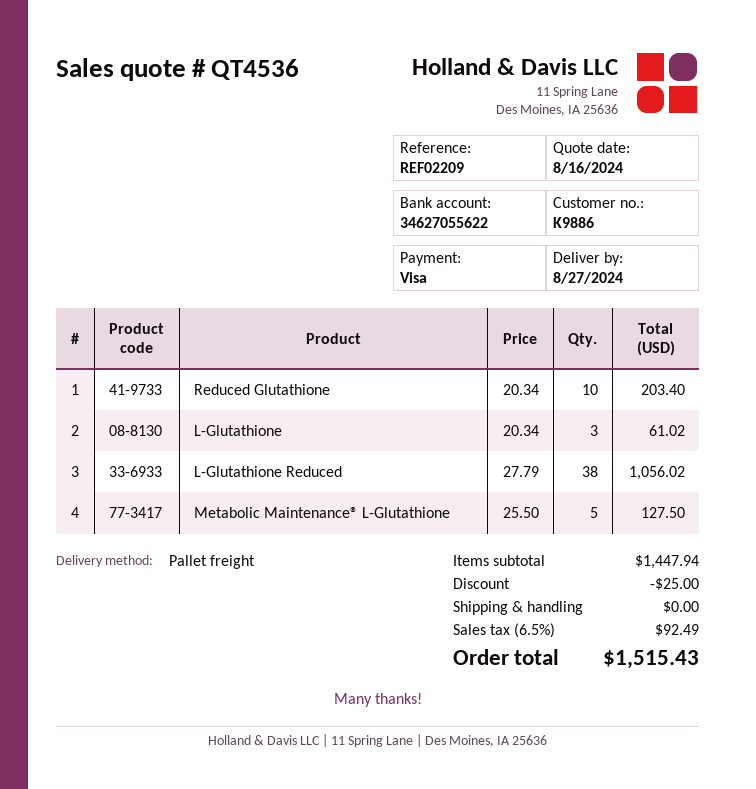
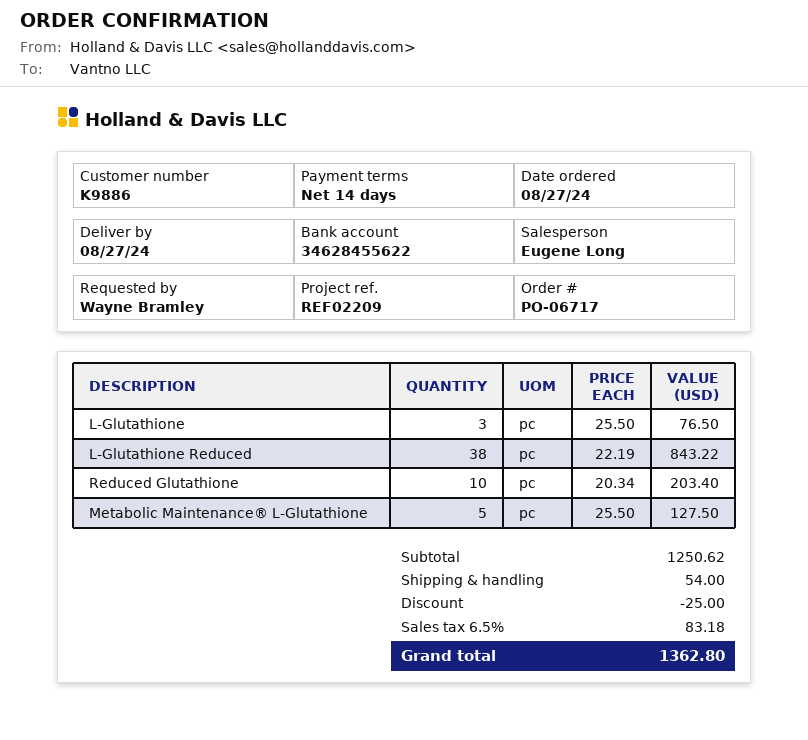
bank account: 34627055622 -> 34628455622
L-Glutathione: 3 x 20.34 = 61.02 -> 3 x 25.50 = 76.50
L-Glutathione Reduced: 38 x 27.79 = 1056.02 -> 38 x 22.19 = 843.22
subtotal: 1447.94 -> 1250.62
shipping: 0.00 -> 54.00
tax: 6.5% = 92.49 -> 6.5% = 83.18
total: 1515.43 -> 1362.80

